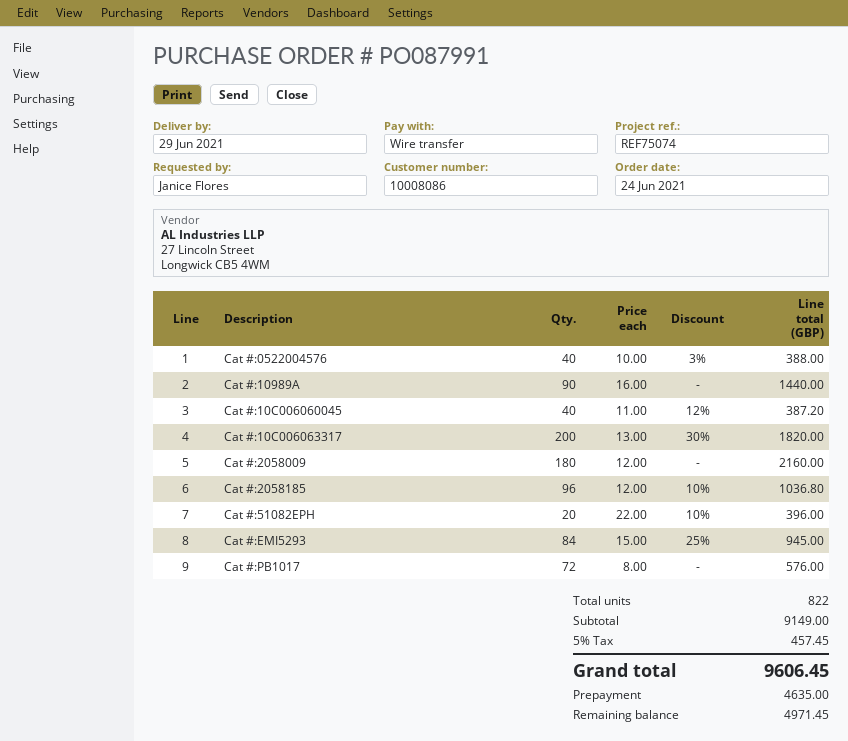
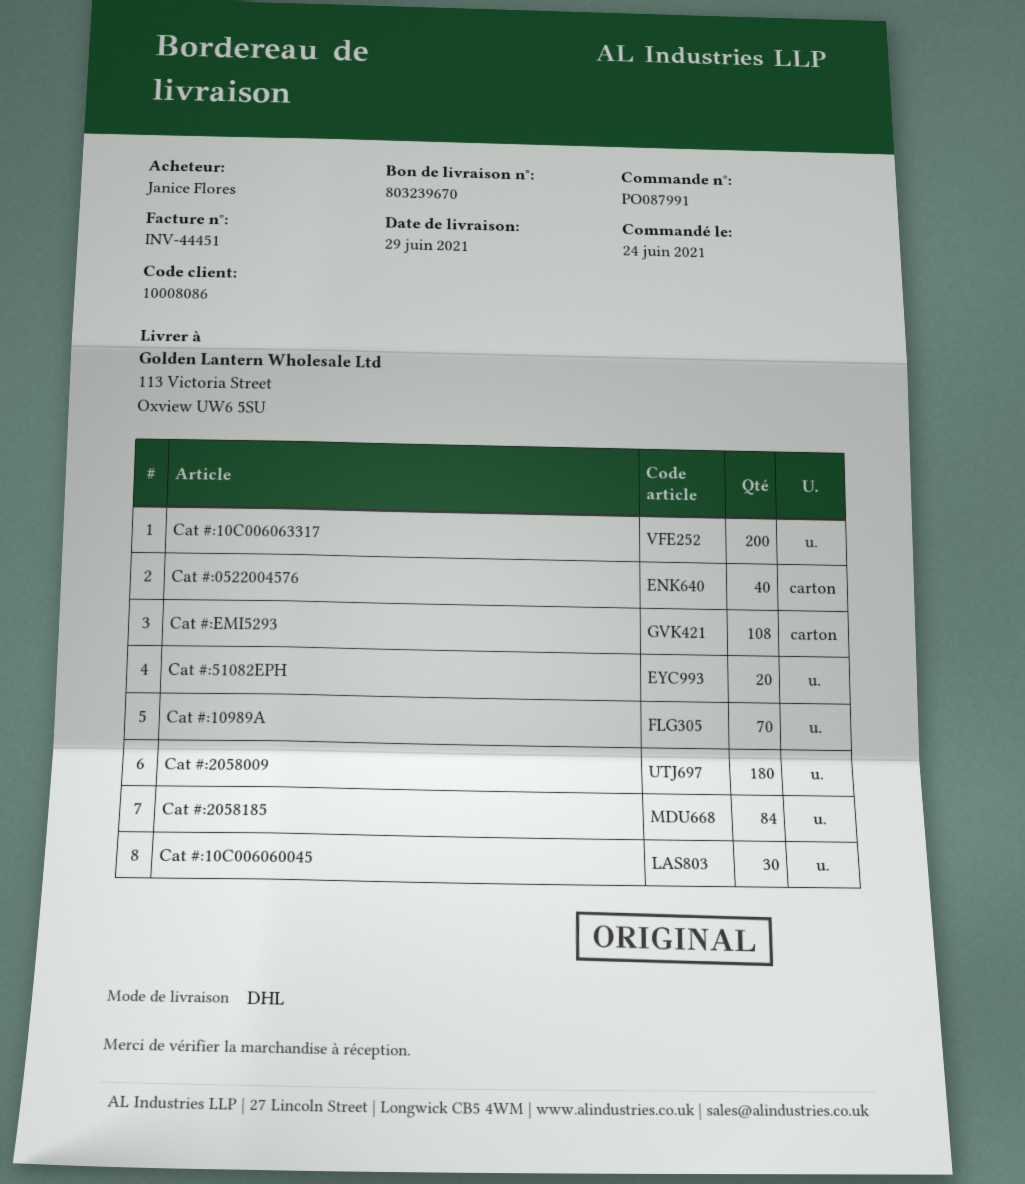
Cat #:10989A: 90 -> 70
Cat #:10C006060045: 40 -> 30
Cat #:2058185: 96 -> 84
Cat #:EMI5293: 84 -> 108
Cat #:PB1017: 72 -> none

